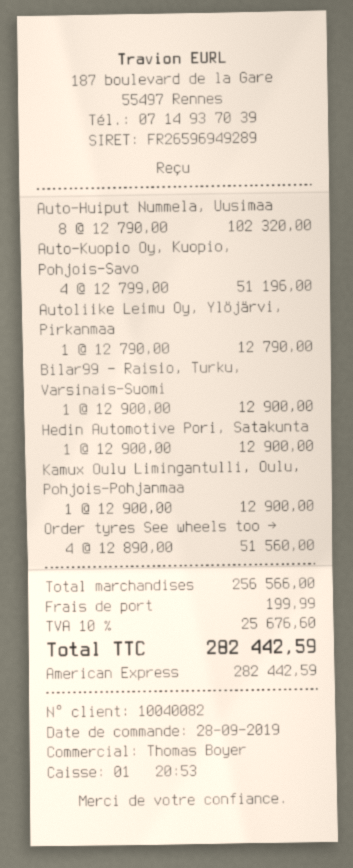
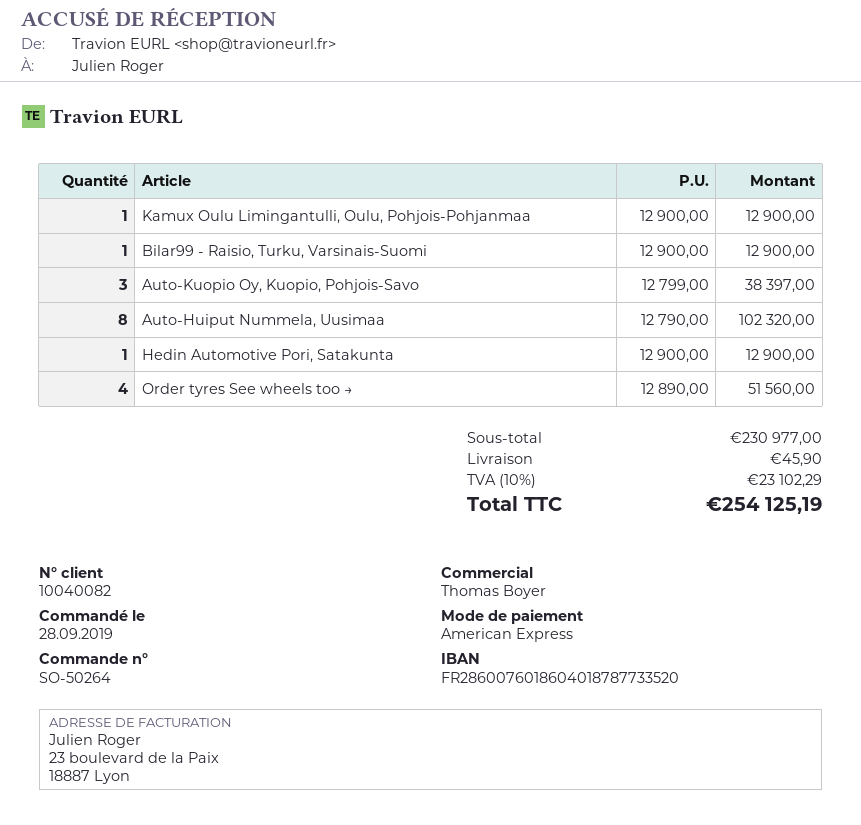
Auto-Kuopio Oy, Kuopio, Pohjois-Savo: 4 x 12799.00 = 51196.00 -> 3 x 12799.00 = 38397.00
Autoliike Leimu Oy, Ylöjärvi, Pirkanmaa: 1 x 12790.00 = 12790.00 -> none
subtotal: 256566.00 -> 230977.00
shipping: 199.99 -> 45.90
tax: 10% = 25676.60 -> 10% = 23102.29
total: 282442.59 -> 254125.19

